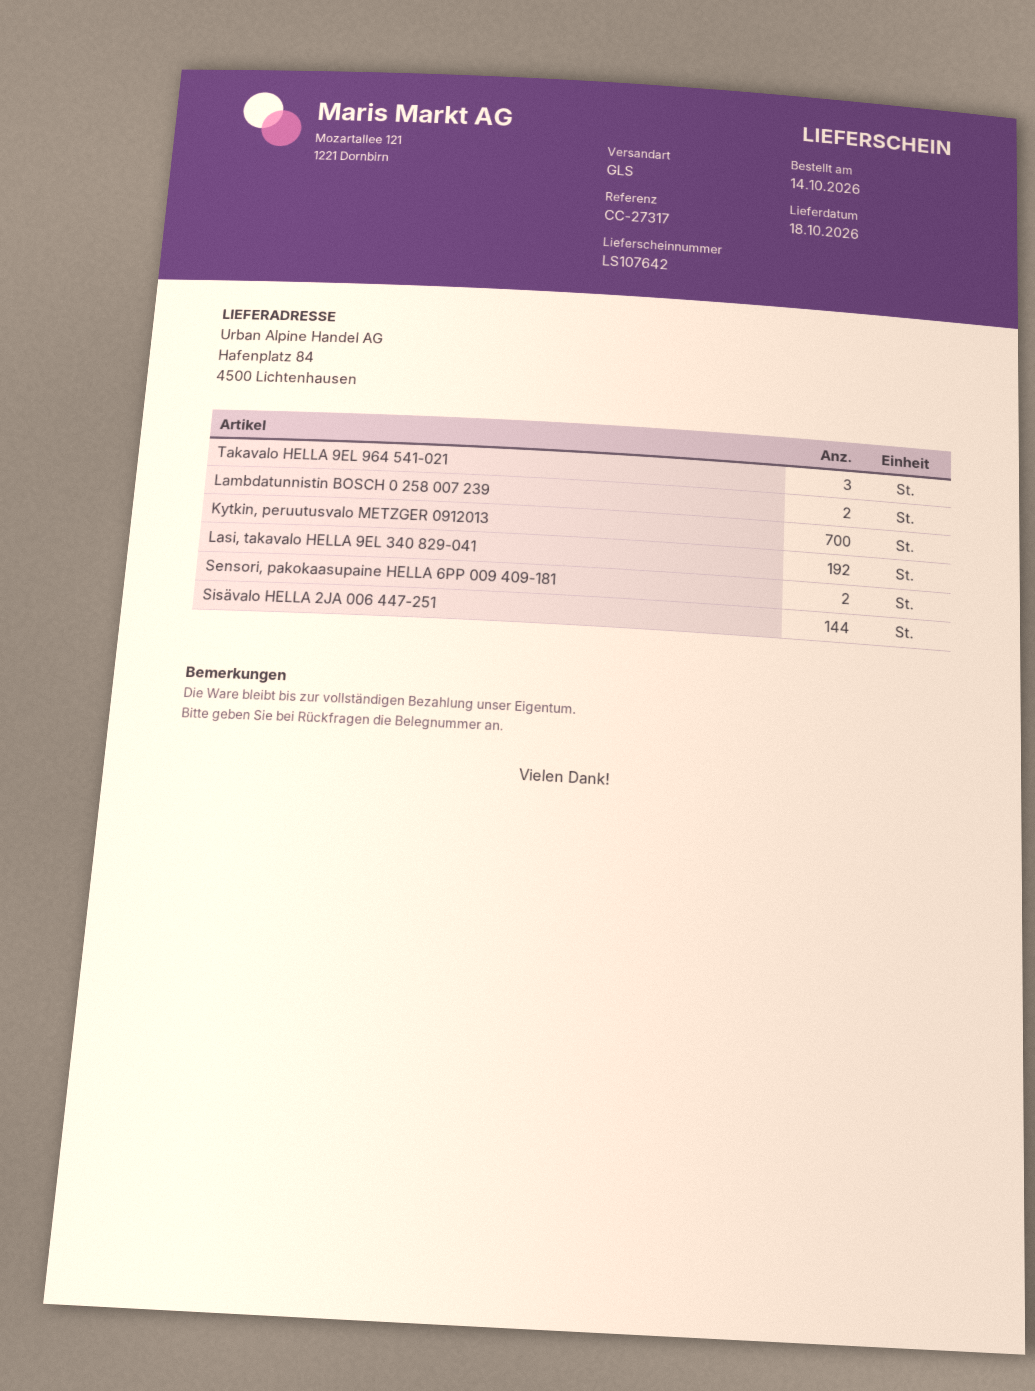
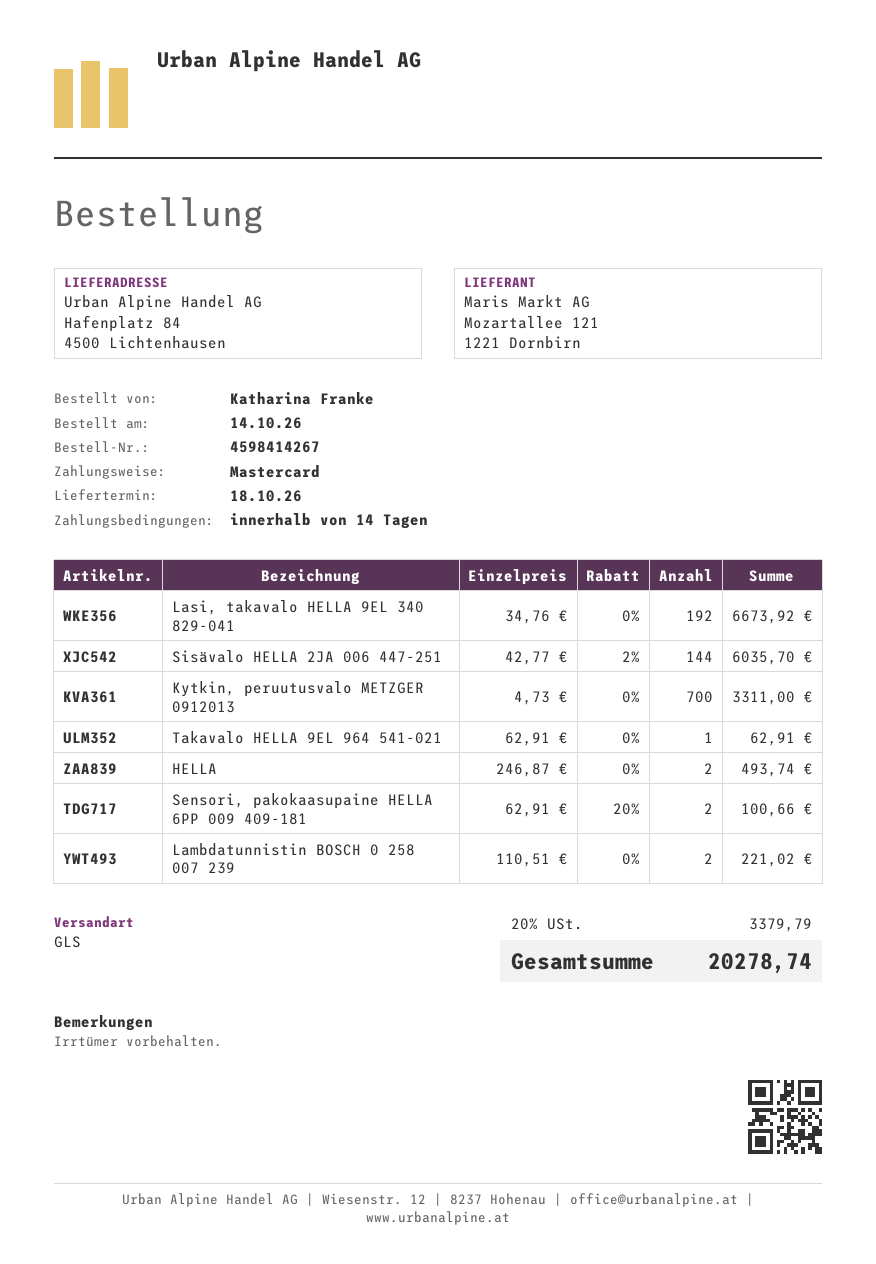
Takavalo HELLA 9EL 964 541-021: 3 -> 1
HELLA: none -> 2

